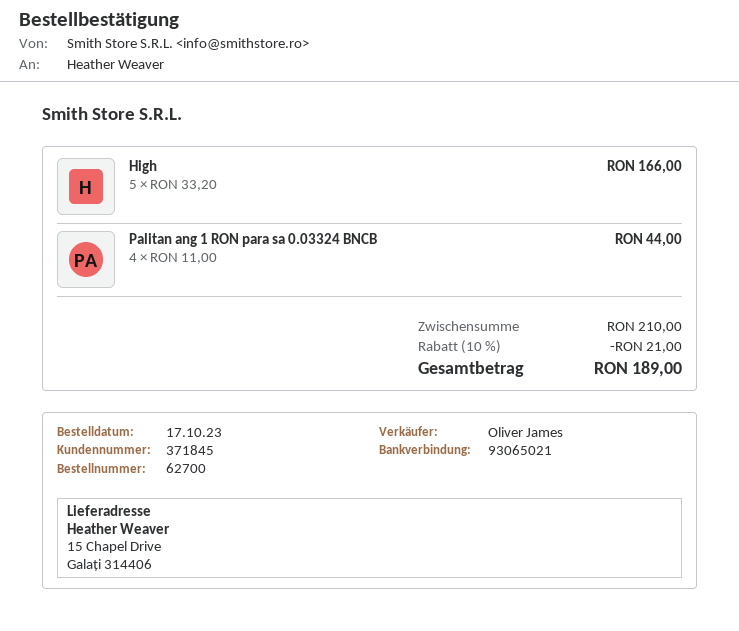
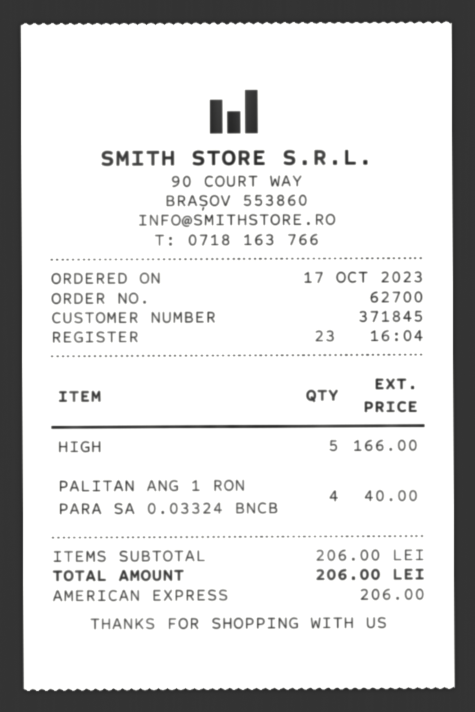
Palitan ang 1 RON para sa 0.03324 BNCB: 4 for 44.00 -> 4 for 40.00
subtotal: 210.00 -> 206.00
discount: 10% = 21.00 -> none
total: 189.00 -> 206.00

